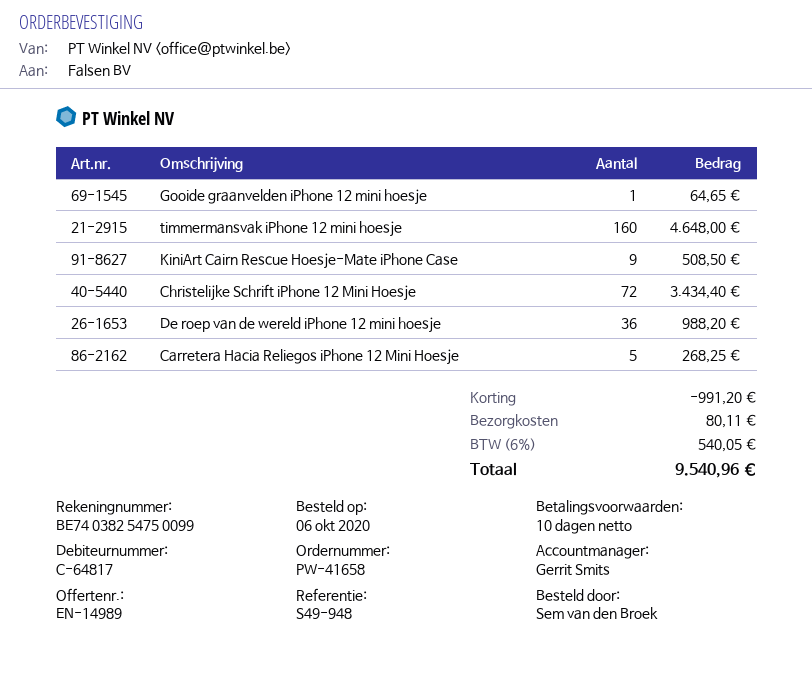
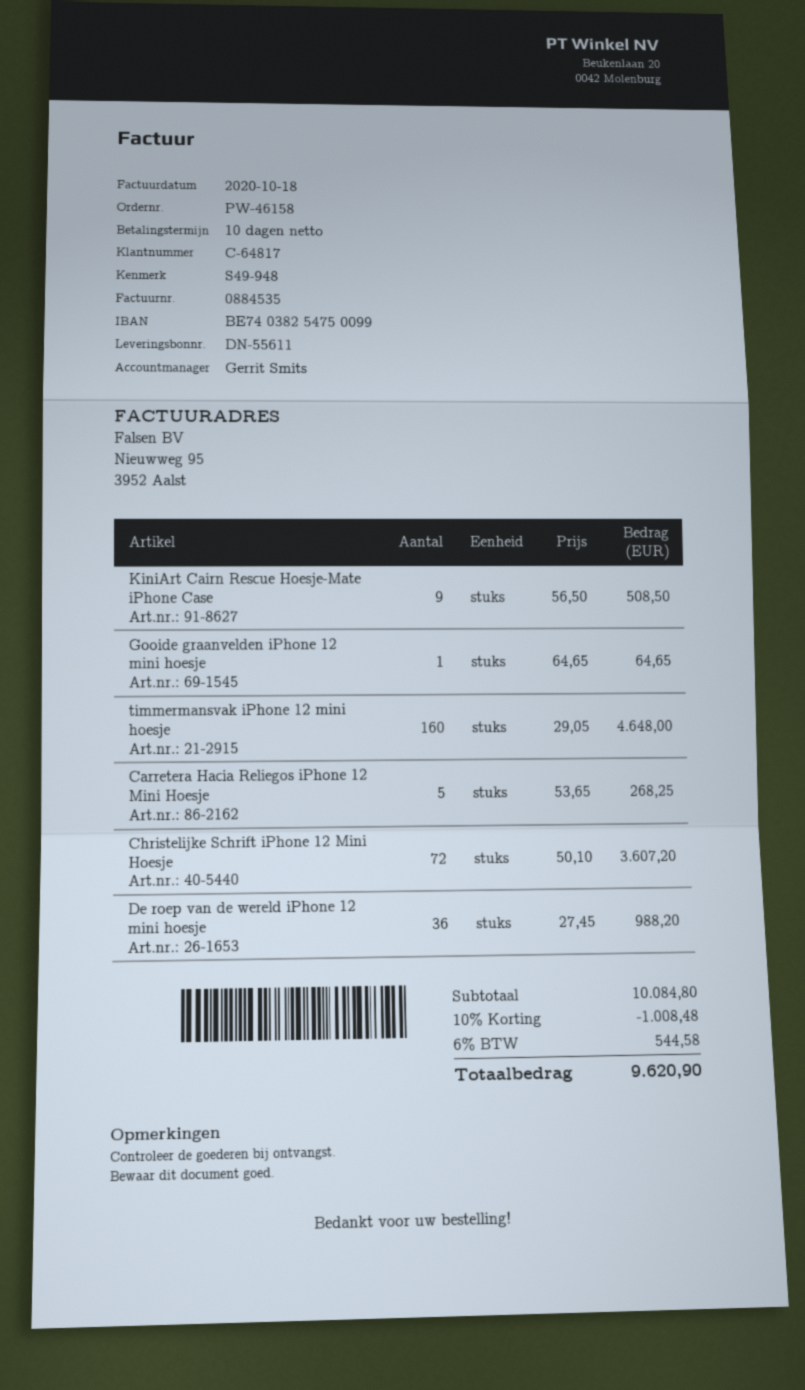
order number: PW-41658 -> PW-46158
Christelijke Schrift iPhone 12 Mini Hoesje: 72 for 3434.40 -> 72 for 3607.20
discount: 991.20 -> 1008.48
shipping: 80.11 -> none
tax: 6% = 540.05 -> 6% = 544.58
total: 9540.96 -> 9620.90

